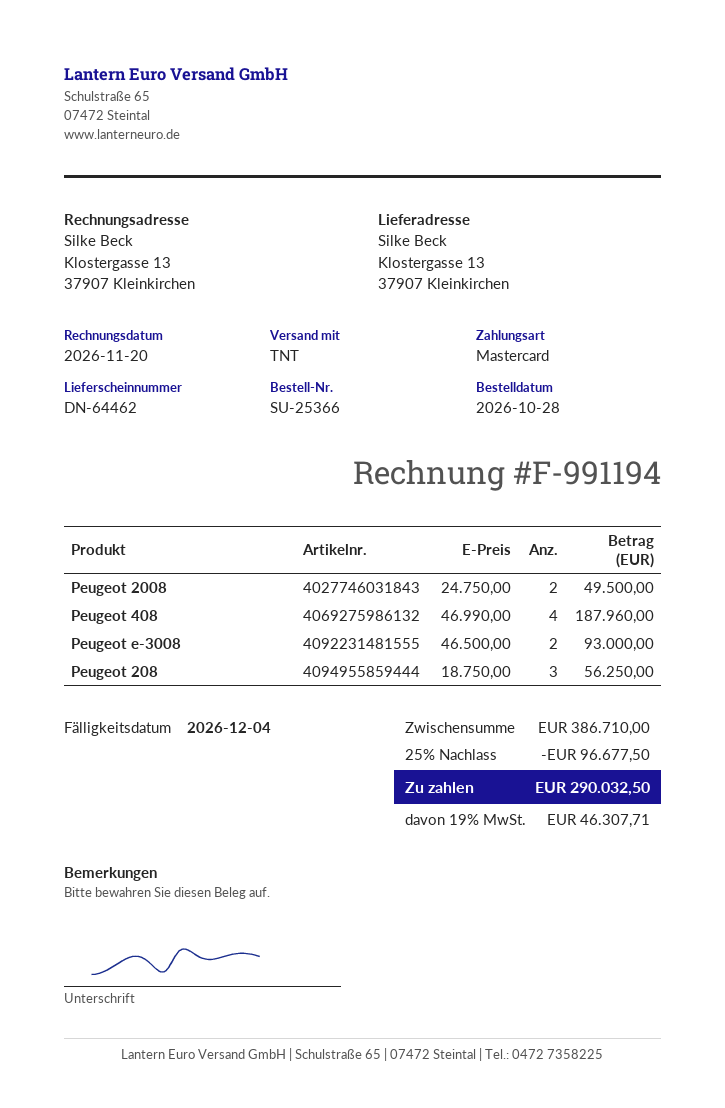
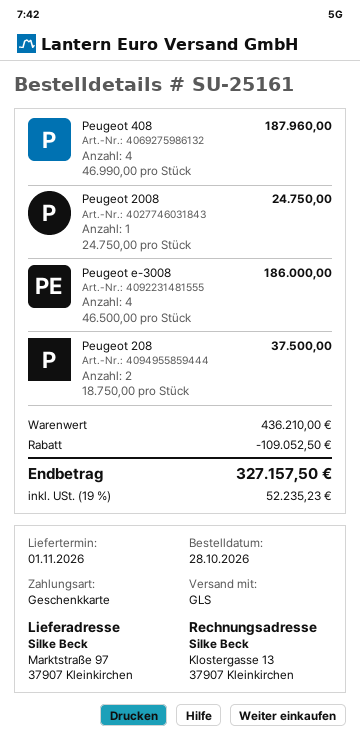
order number: SU-25366 -> SU-25161
payment method: Mastercard -> gift card
shipping method: TNT -> GLS
ship to: Klostergasse 13, 37907 Kleinkirchen -> Marktstraße 97, 37907 Kleinkirchen
Peugeot 2008: 2 x 24750.00 = 49500.00 -> 1 x 24750.00 = 24750.00
Peugeot e-3008: 2 x 46500.00 = 93000.00 -> 4 x 46500.00 = 186000.00
Peugeot 208: 3 x 18750.00 = 56250.00 -> 2 x 18750.00 = 37500.00
subtotal: 386710.00 -> 436210.00
discount: 96677.50 -> 109052.50
tax: 19% = 46307.71 -> 19% = 52235.23
total: 290032.50 -> 327157.50

